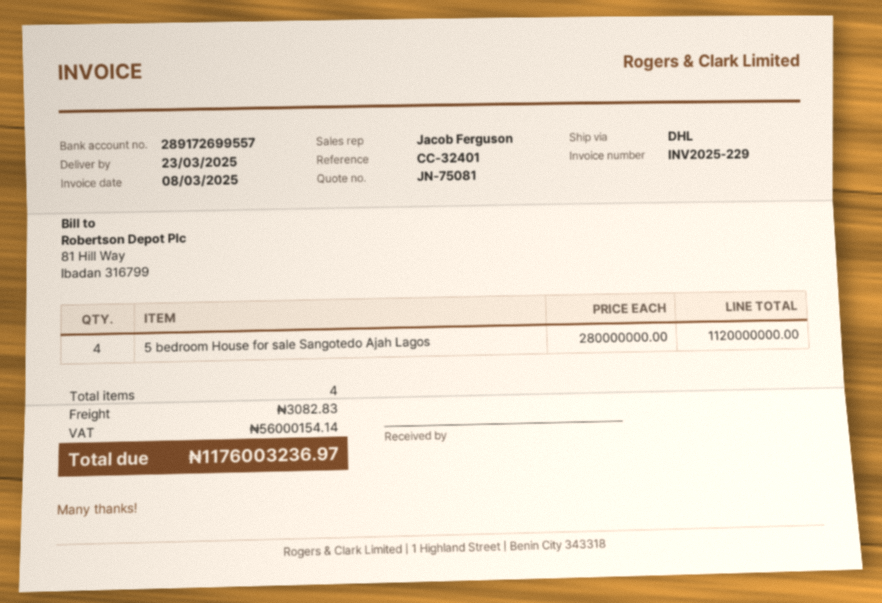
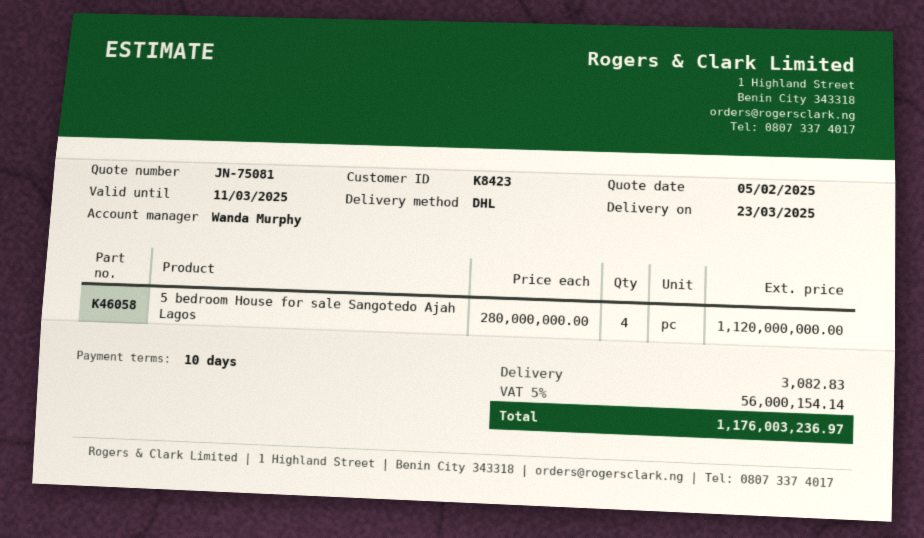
sales rep: Jacob Ferguson -> Wanda Murphy

